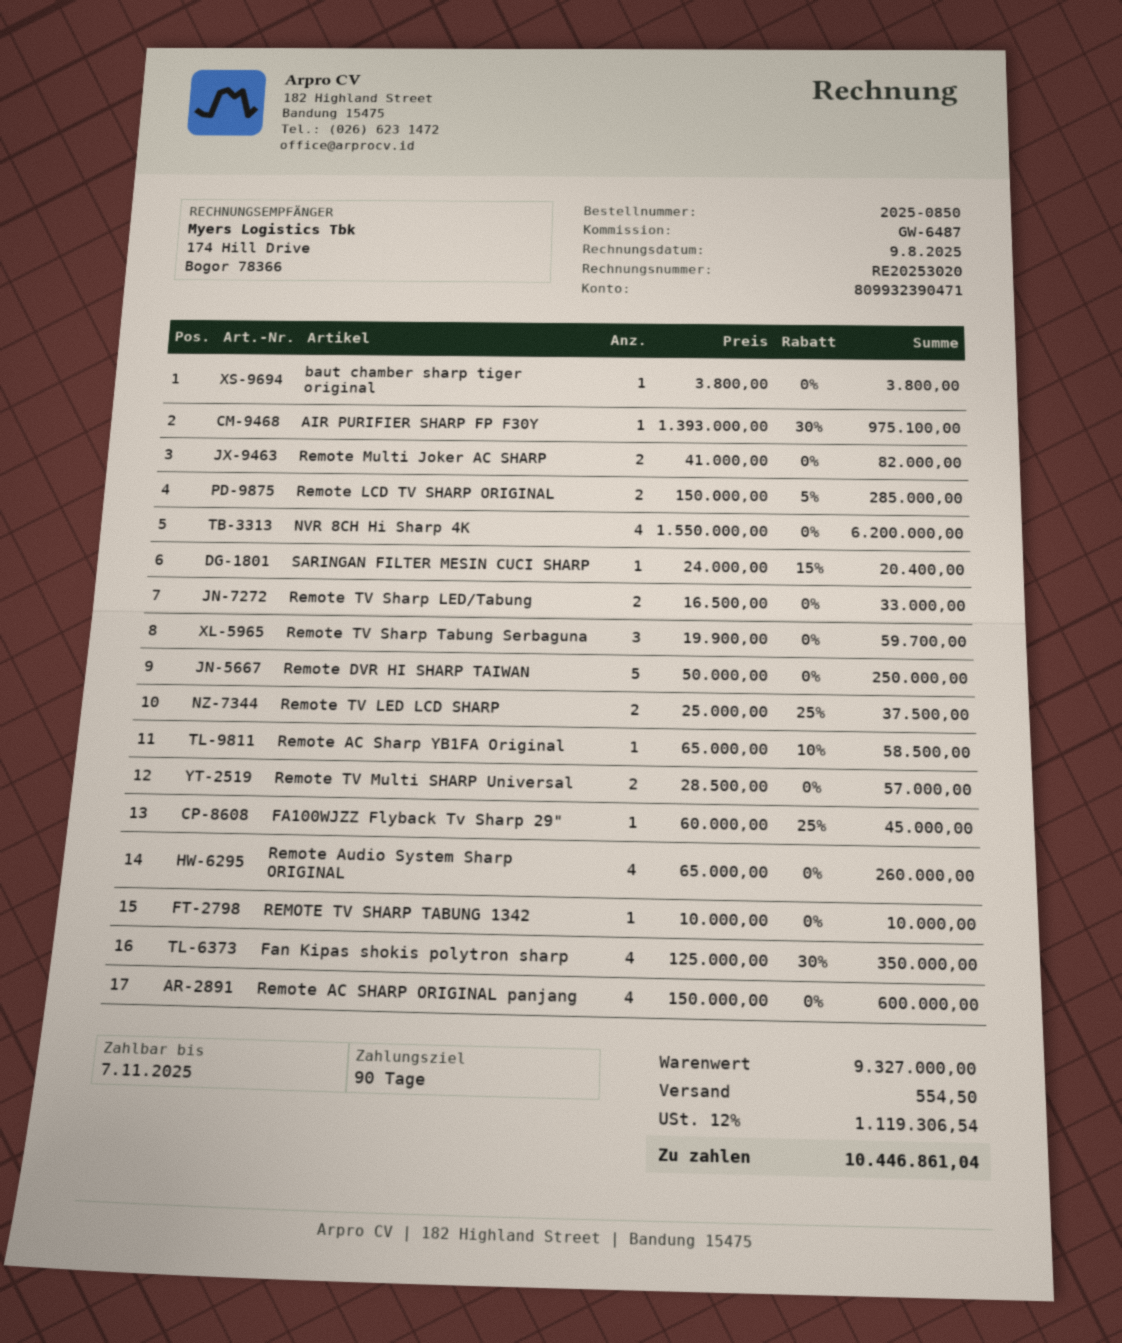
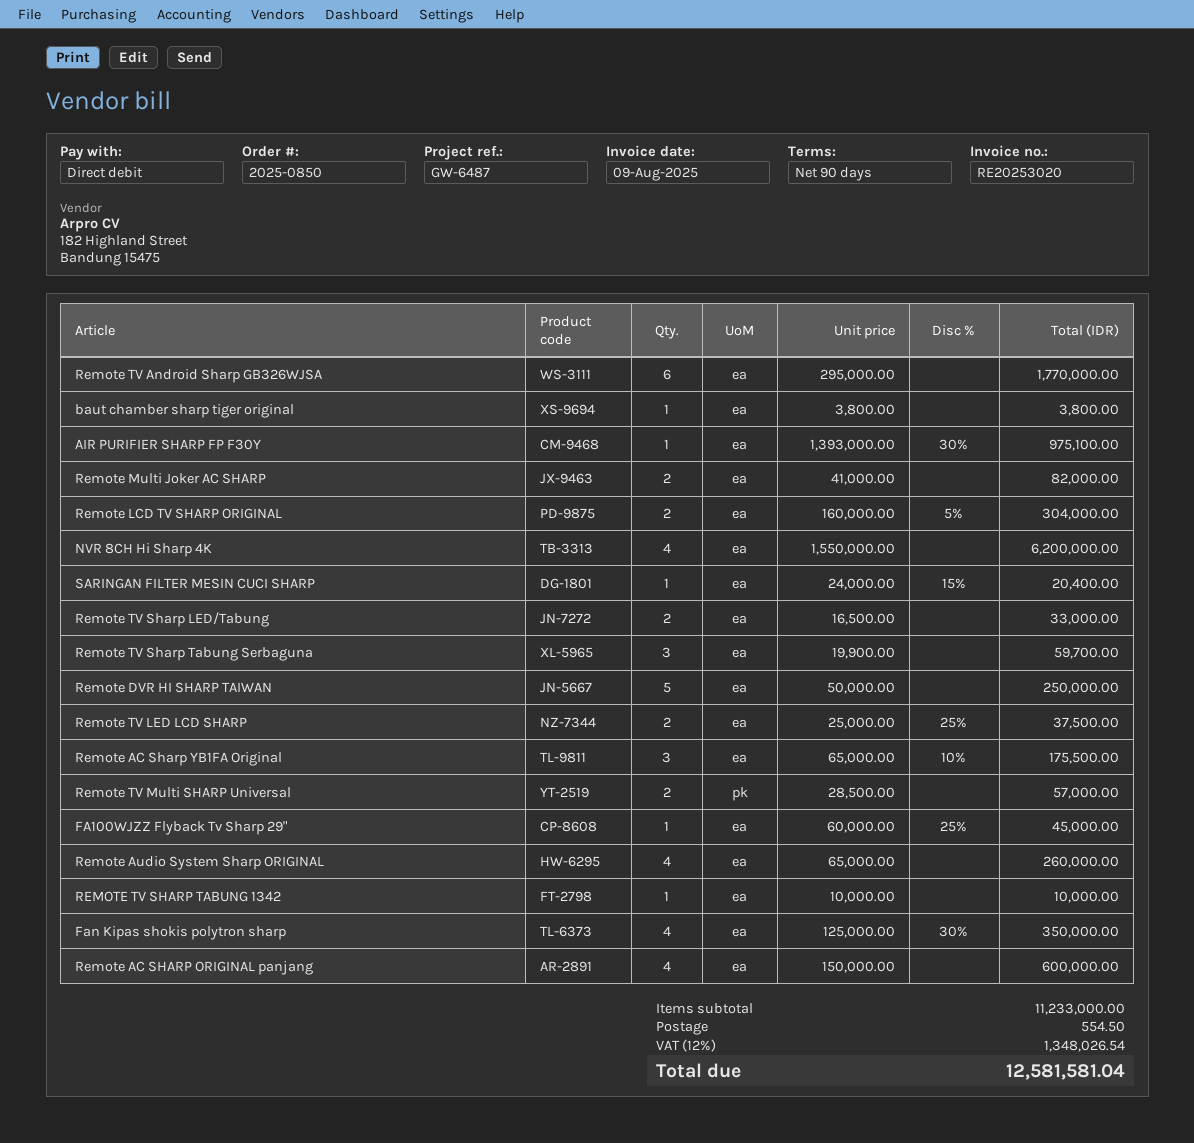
Remote LCD TV SHARP ORIGINAL: 2 x 150000.00 - 5% = 285000.00 -> 2 x 160000.00 - 5% = 304000.00
Remote AC Sharp YB1FA Original: 1 x 65000.00 - 10% = 58500.00 -> 3 x 65000.00 - 10% = 175500.00
Remote TV Android Sharp GB326WJSA: none -> 6 x 295000.00 = 1770000.00
subtotal: 9327000.00 -> 11233000.00
tax: 12% = 1119306.54 -> 12% = 1348026.54
total: 10446861.04 -> 12581581.04

